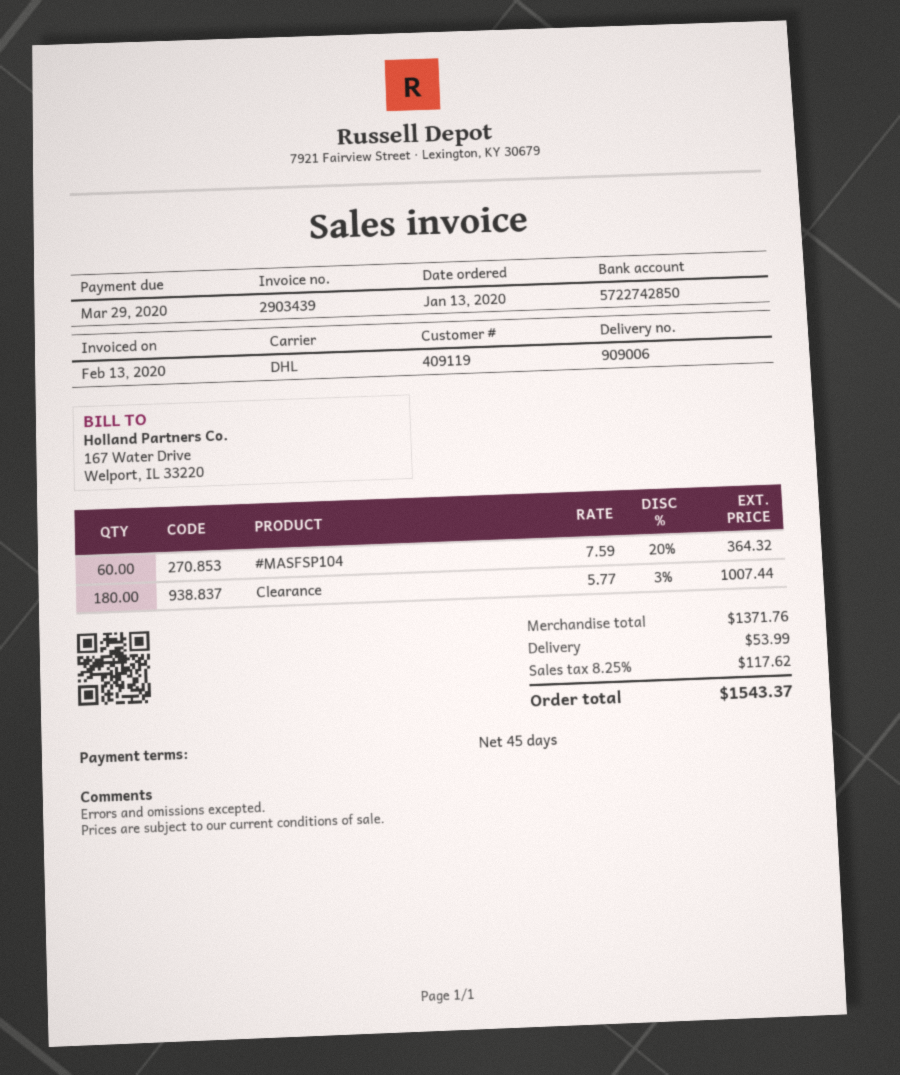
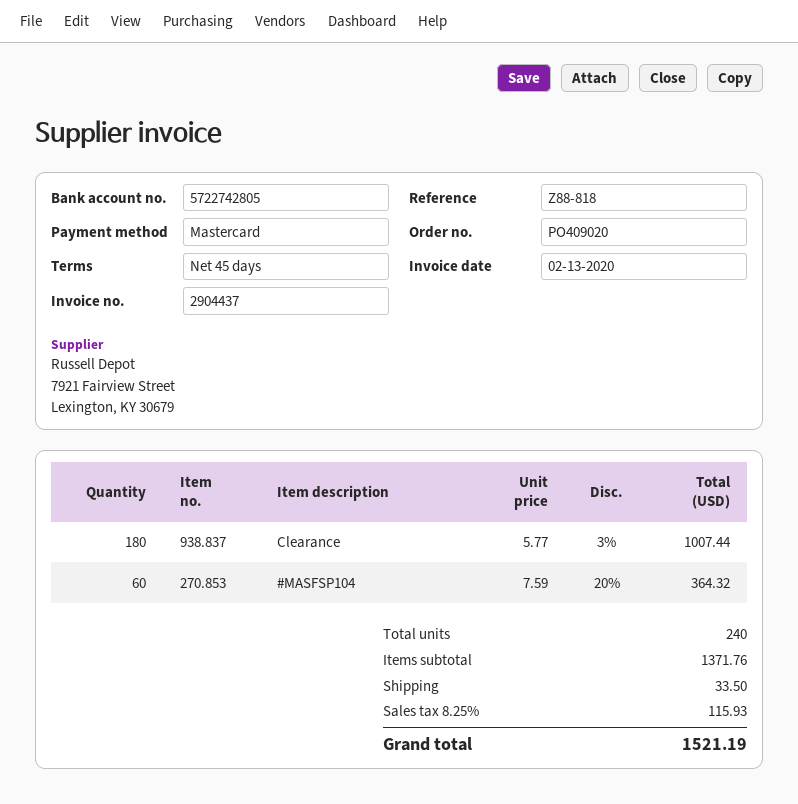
invoice number: 2903439 -> 2904437
bank account: 5722742850 -> 5722742805
shipping: 53.99 -> 33.50
tax: 8.25% = 117.62 -> 8.25% = 115.93
total: 1543.37 -> 1521.19

